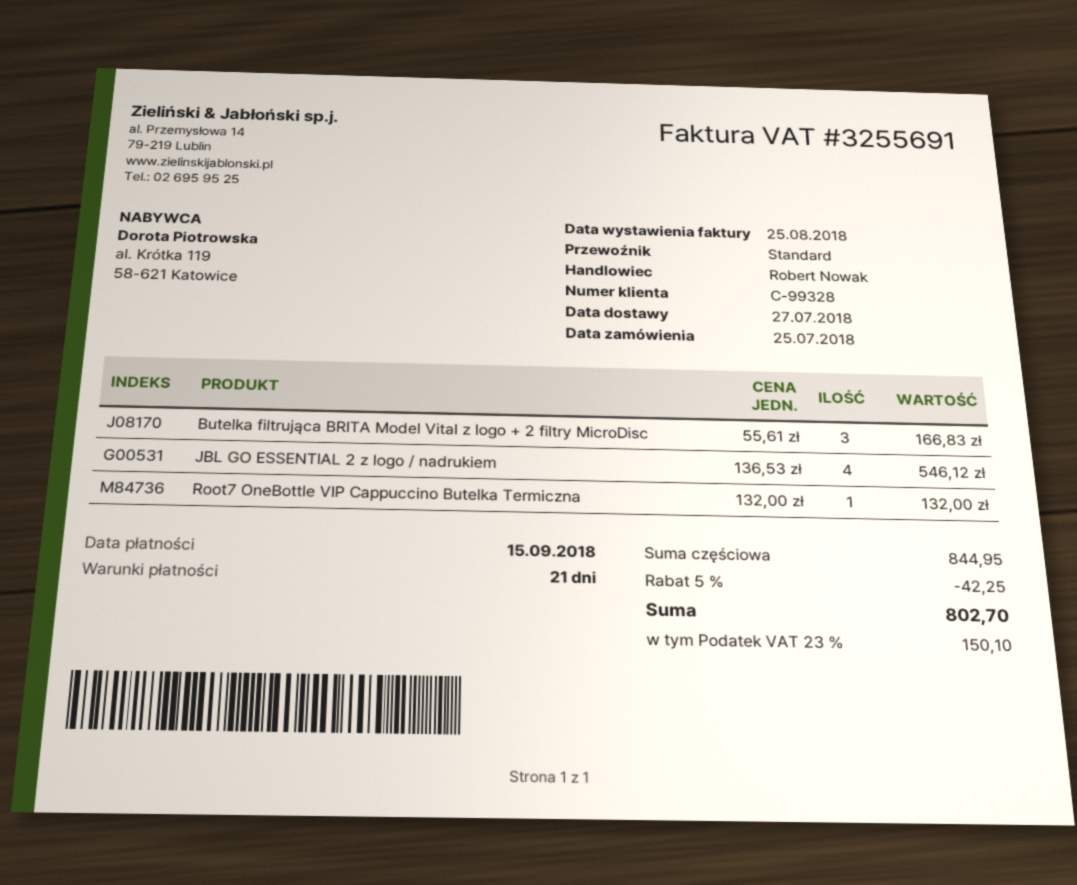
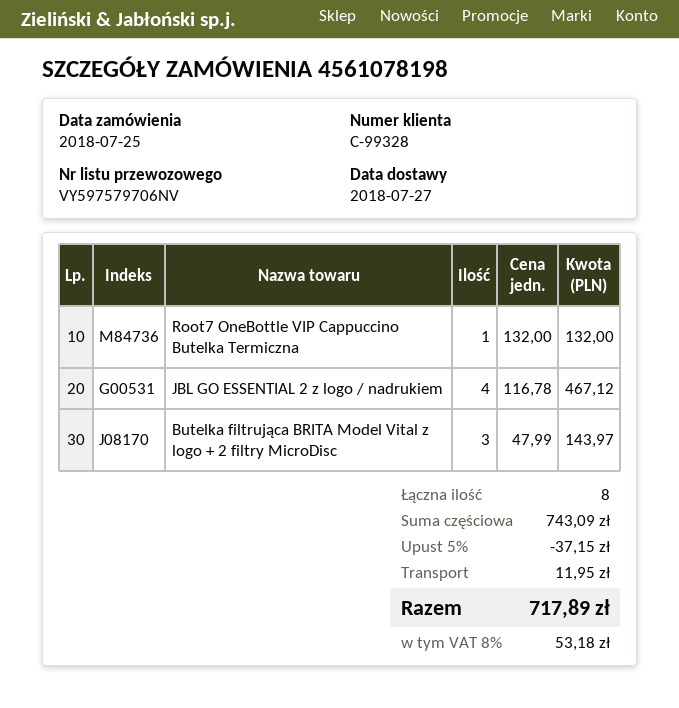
Butelka filtrująca BRITA Model Vital z logo + 2 filtry MicroDisc: 3 x 55.61 = 166.83 -> 3 x 47.99 = 143.97
JBL GO ESSENTIAL 2 z logo / nadrukiem: 4 x 136.53 = 546.12 -> 4 x 116.78 = 467.12
subtotal: 844.95 -> 743.09
discount: 5% = 42.25 -> 5% = 37.15
shipping: none -> 11.95
tax: 23% = 150.10 -> 8% = 53.18
total: 802.70 -> 717.89

